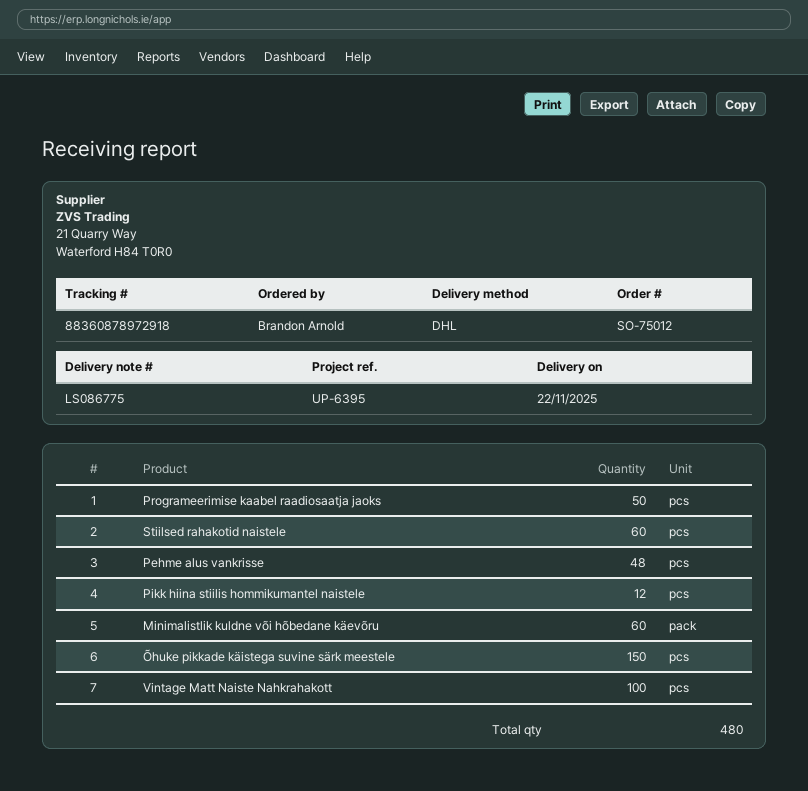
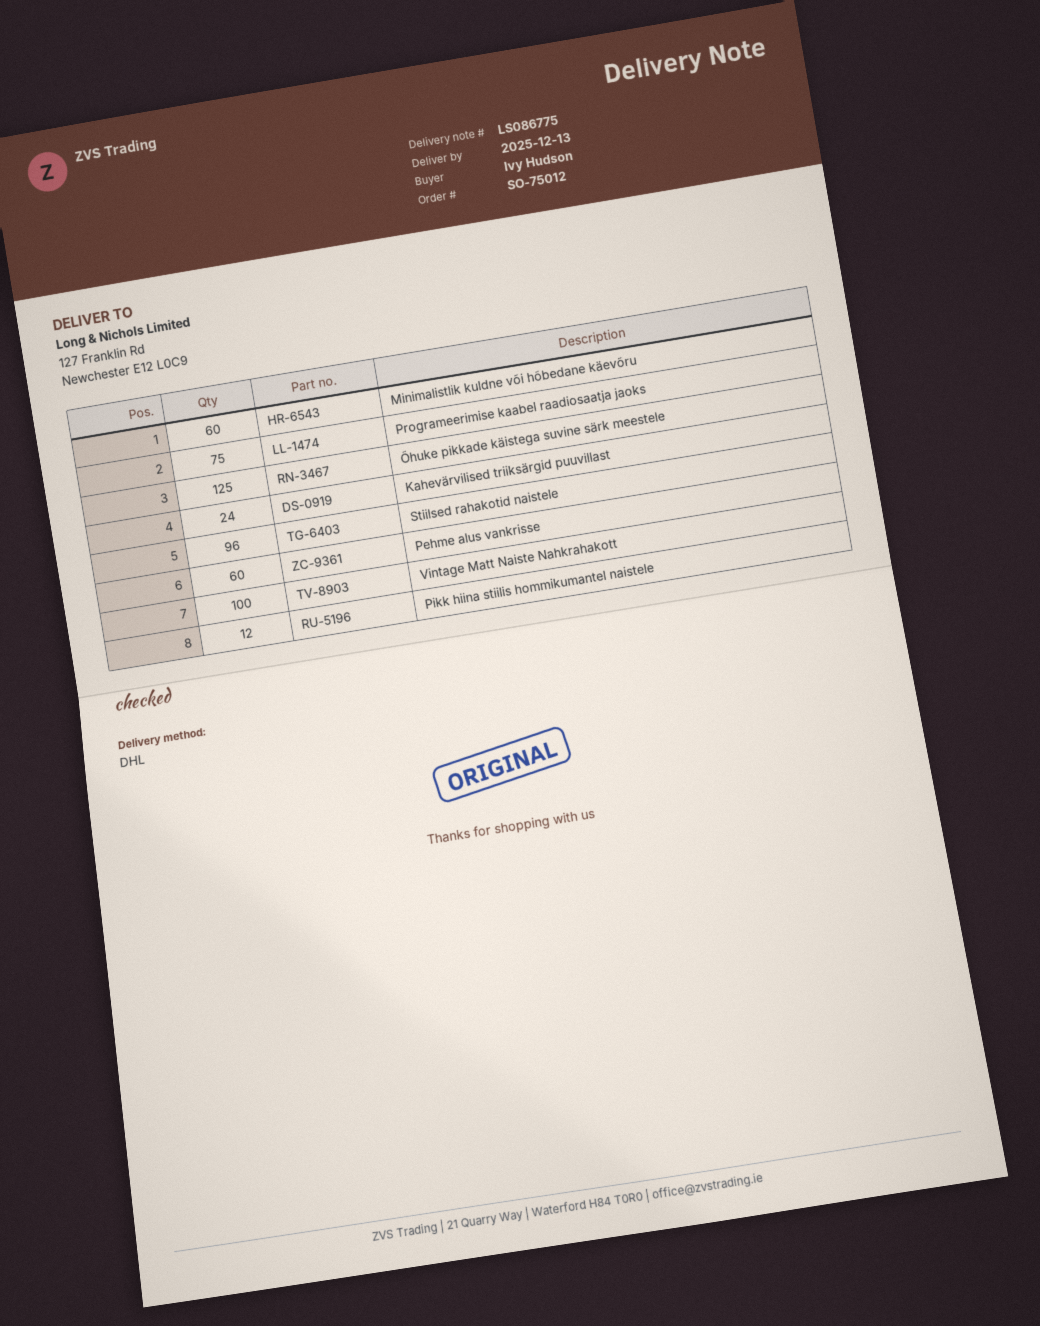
delivery date: 2025-11-22 -> 2025-12-13
ordered by: Brandon Arnold -> Ivy Hudson
Programeerimise kaabel raadiosaatja jaoks: 50 -> 75
Stiilsed rahakotid naistele: 60 -> 96
Pehme alus vankrisse: 48 -> 60
Õhuke pikkade käistega suvine särk meestele: 150 -> 125
Kahevärvilised triiksärgid puuvillast: none -> 24

